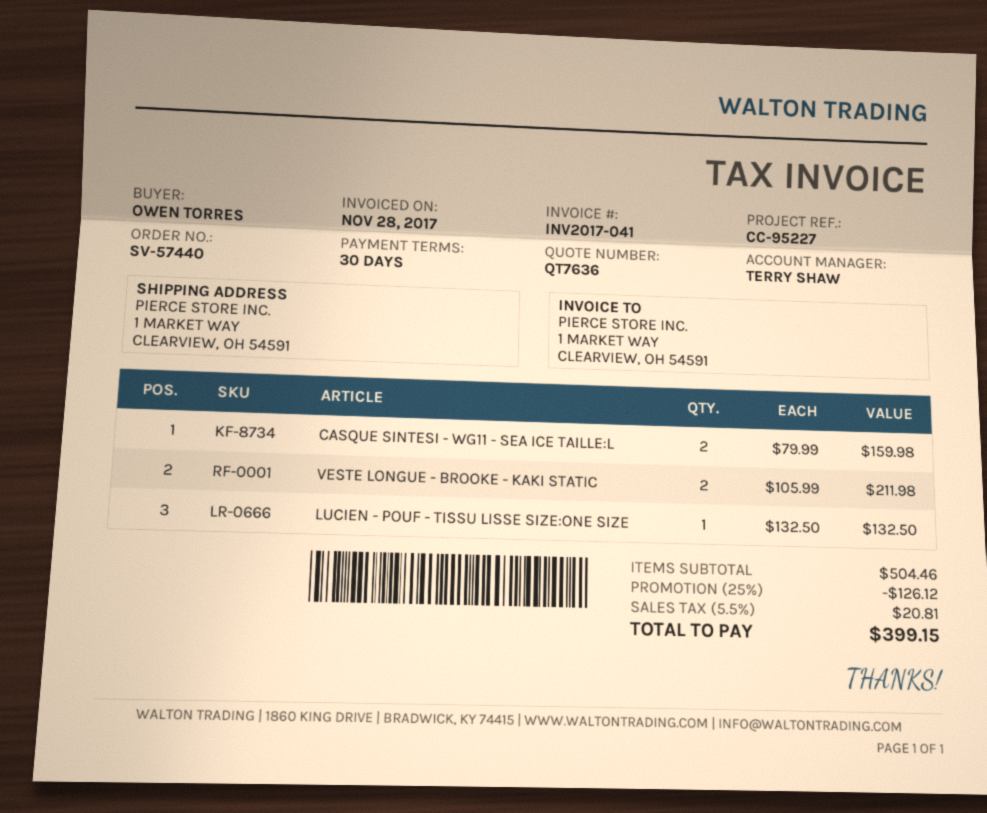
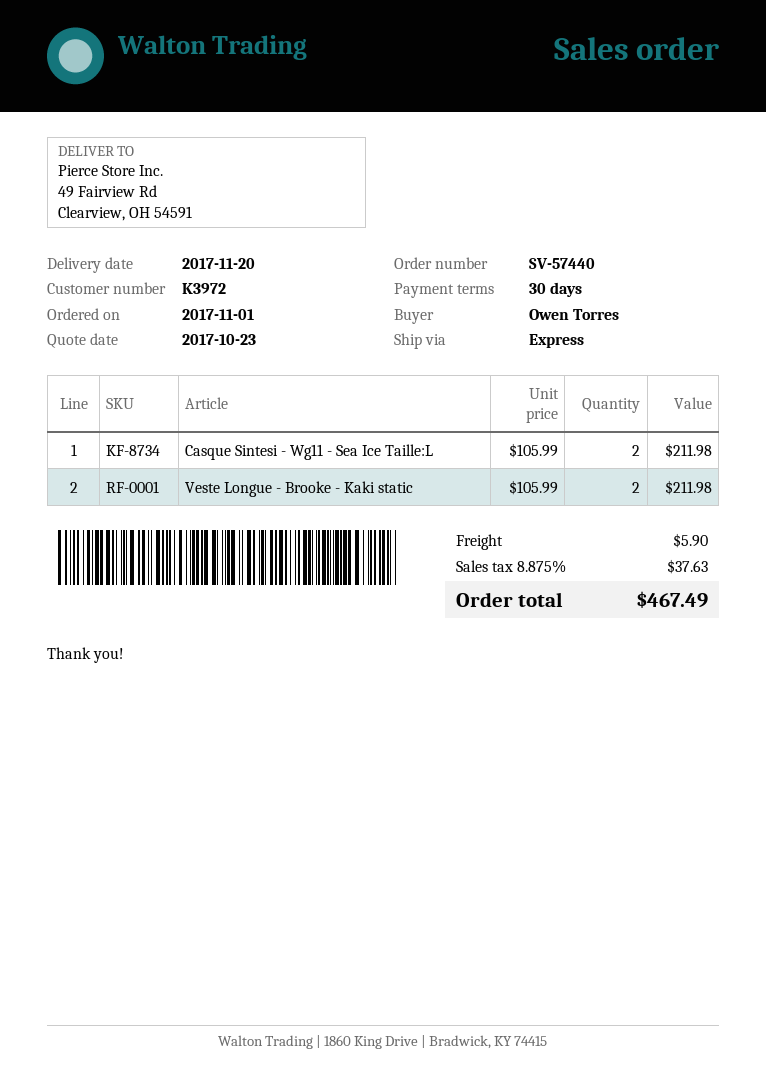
ship to: 1 MARKET WAY, CLEARVIEW, OH 54591 -> 49 Fairview Rd, Clearview, OH 54591
CASQUE SINTESI - WG11 - SEA ICE TAILLE:L: 2 x 79.99 = 159.98 -> 2 x 105.99 = 211.98
LUCIEN - POUF - TISSU LISSE SIZE:ONE SIZE: 1 x 132.50 = 132.50 -> none
discount: 25% = 126.12 -> none
shipping: none -> 5.90
tax: 5.5% = 20.81 -> 8.875% = 37.63
total: 399.15 -> 467.49

